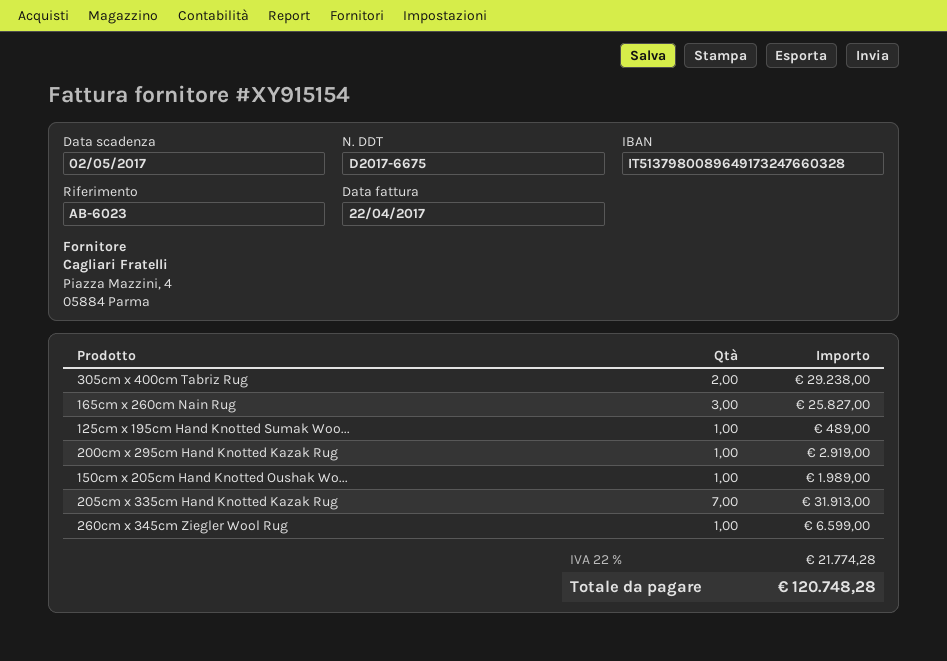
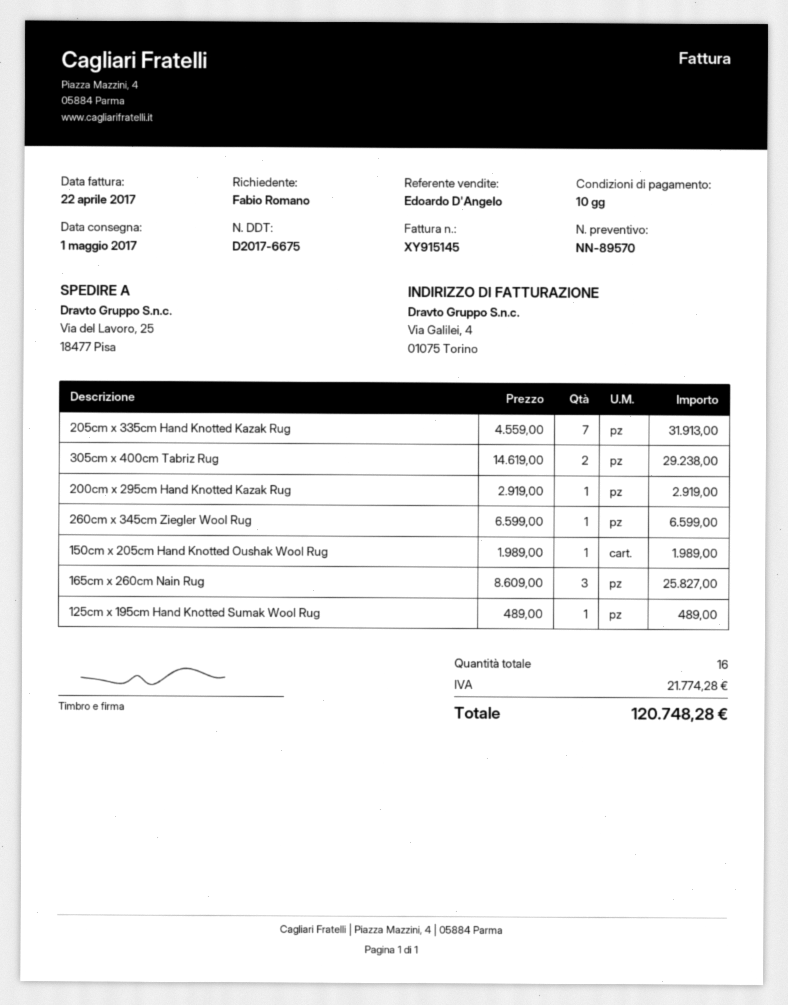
invoice number: XY915154 -> XY915145

